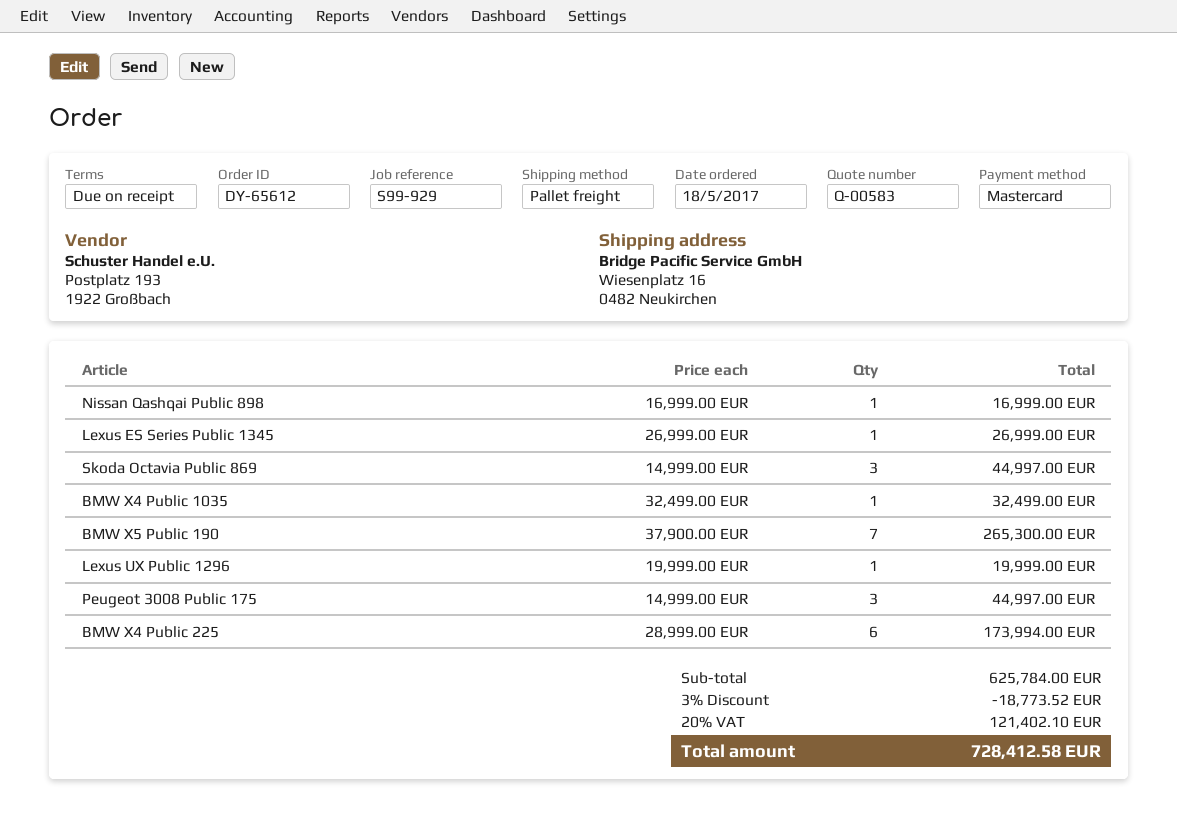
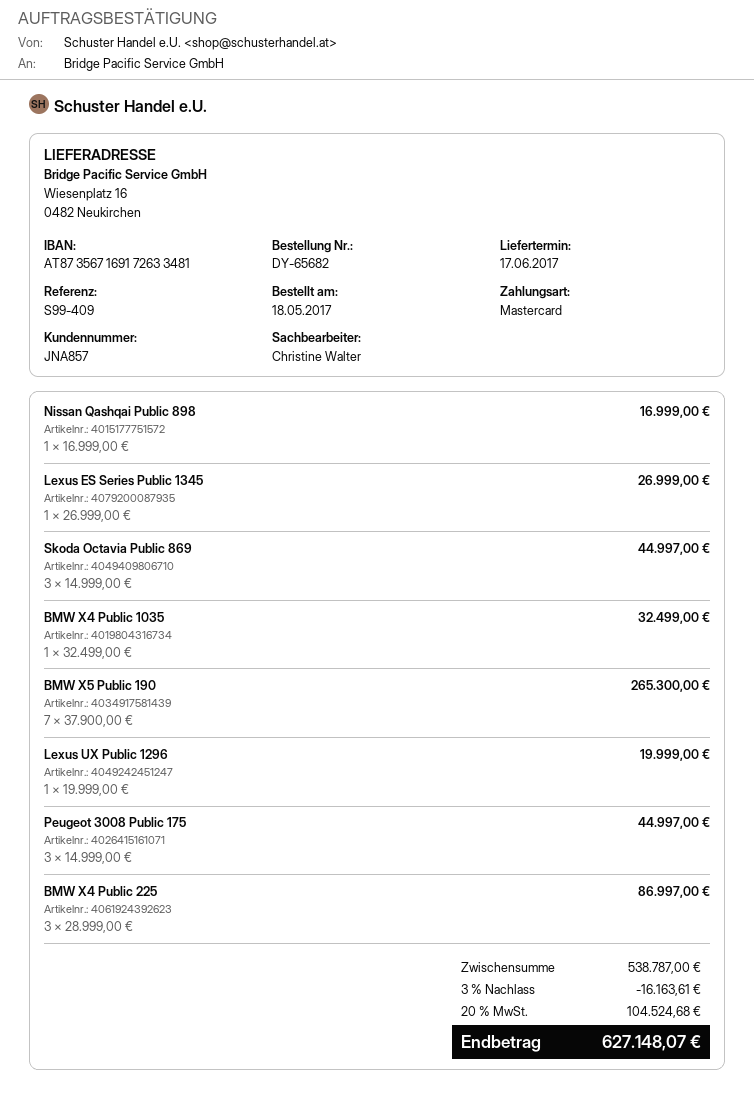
order number: DY-65612 -> DY-65682
reference: S99-929 -> S99-409
BMW X4 Public 225: 6 x 28999.00 = 173994.00 -> 3 x 28999.00 = 86997.00
subtotal: 625784.00 -> 538787.00
discount: 3% = 18773.52 -> 3% = 16163.61
tax: 20% = 121402.10 -> 20% = 104524.68
total: 728412.58 -> 627148.07

